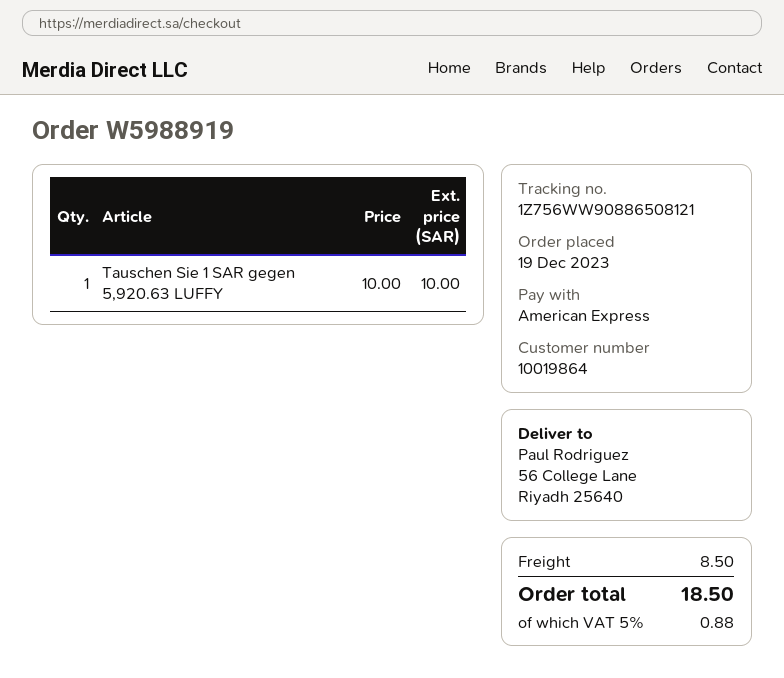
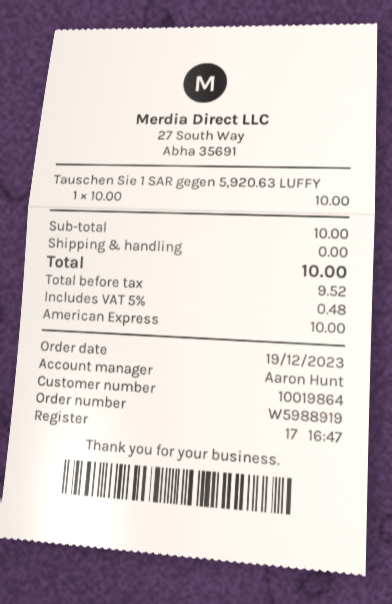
shipping: 8.50 -> 0.00
tax: 5% = 0.88 -> 5% = 0.48
total: 18.50 -> 10.00

